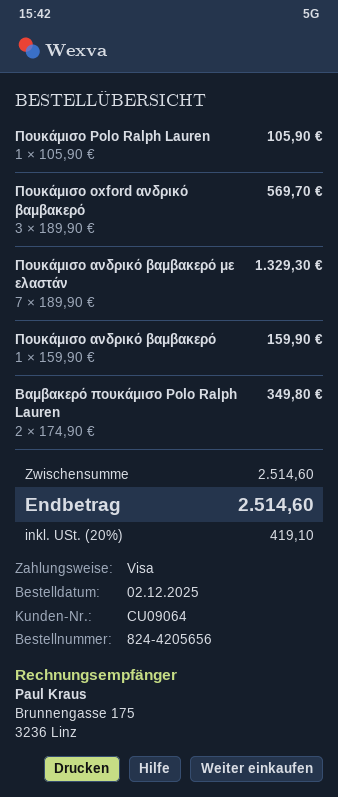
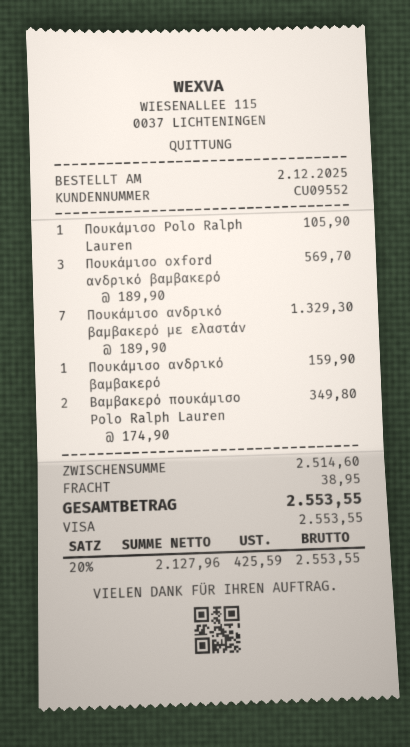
customer number: CU09064 -> CU09552
shipping: none -> 38.95
tax: 20% = 419.10 -> 20% = 425.59
total: 2514.60 -> 2553.55

